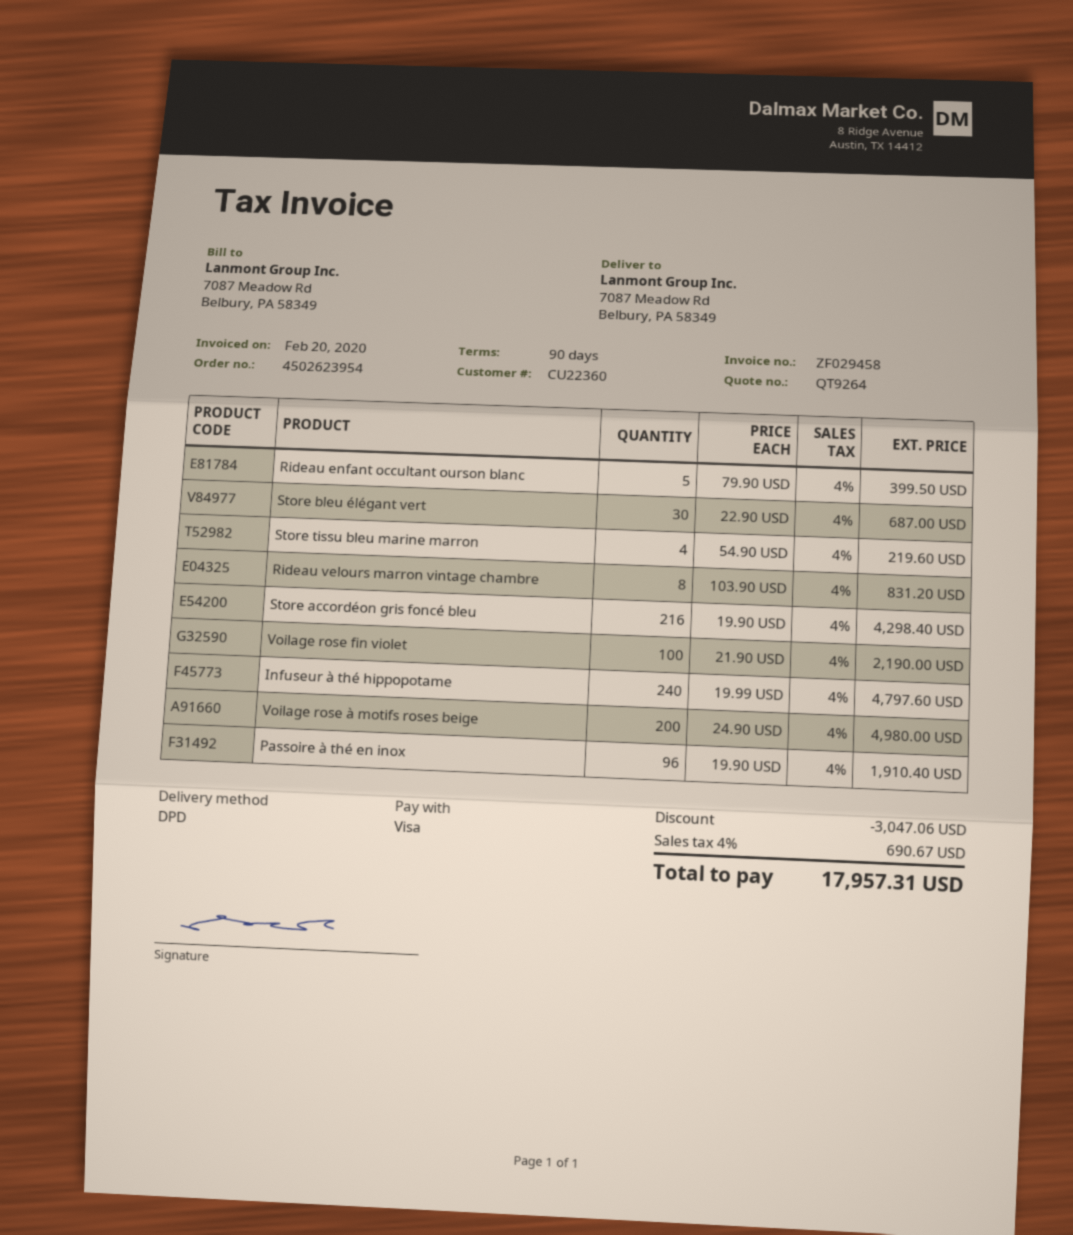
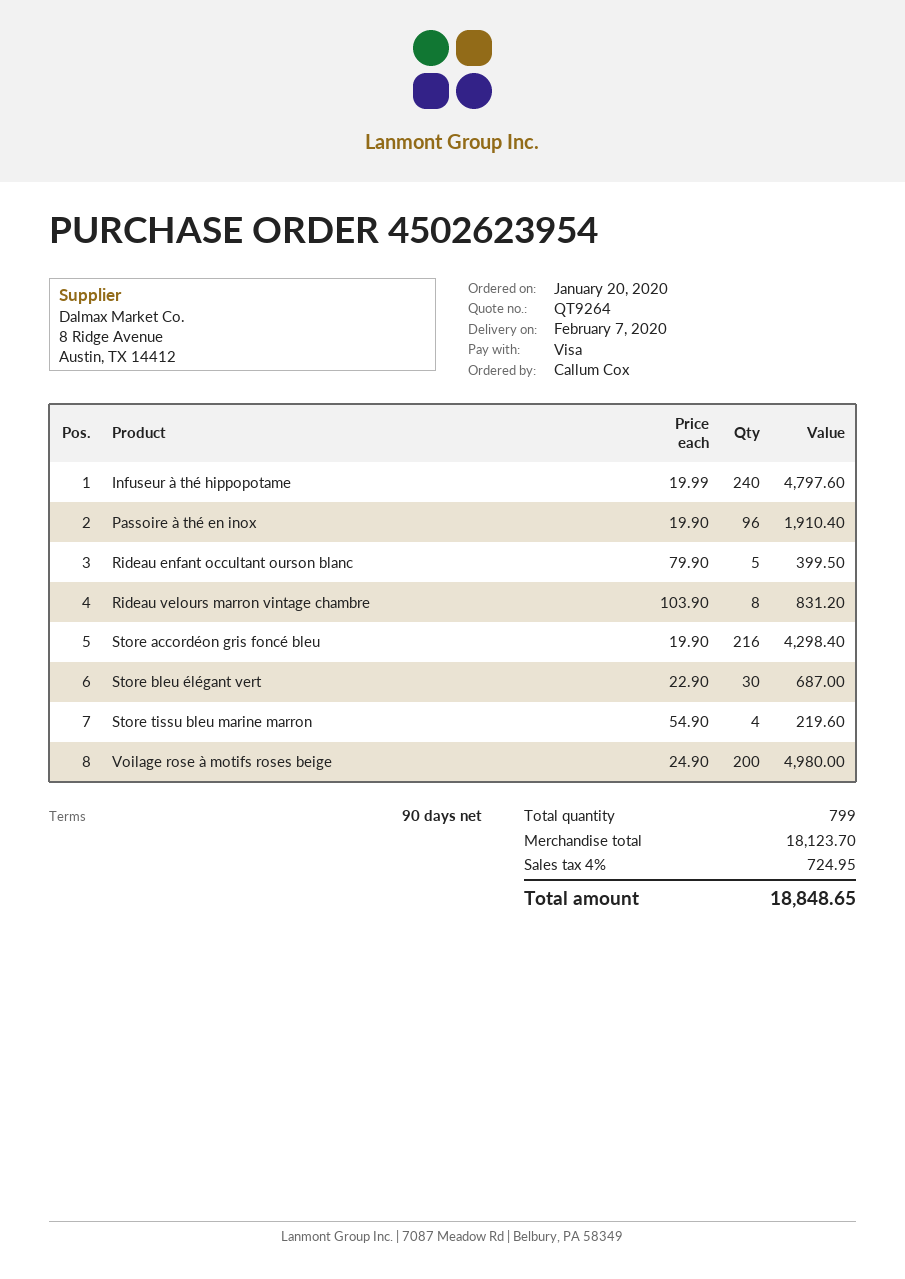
Voilage rose fin violet: 100 x 21.90 = 2190.00 -> none
discount: 3047.06 -> none
tax: 4% = 690.67 -> 4% = 724.95
total: 17957.31 -> 18848.65

